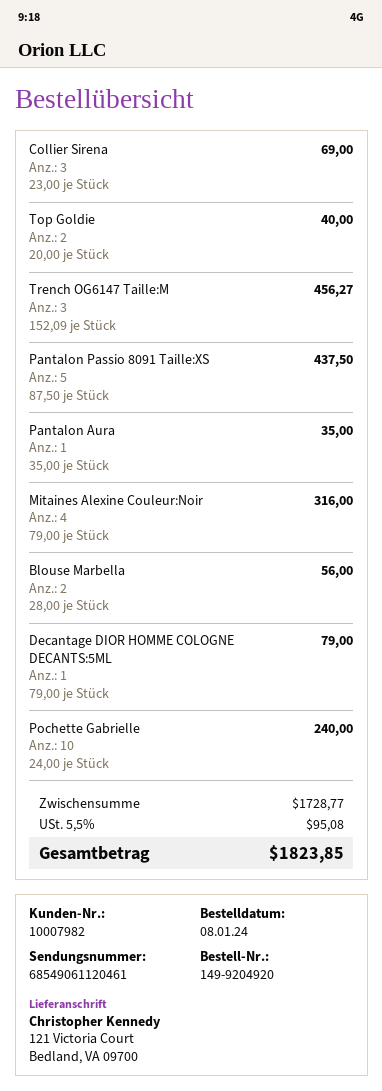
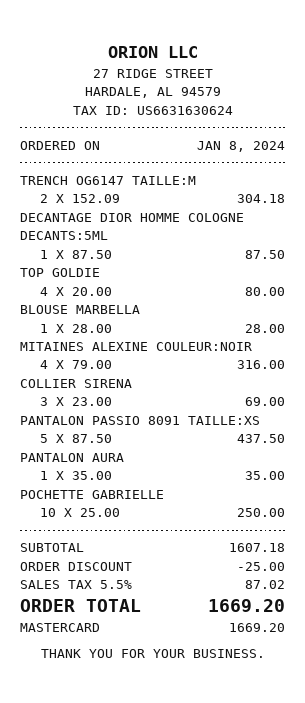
Top Goldie: 2 x 20.00 = 40.00 -> 4 x 20.00 = 80.00
Trench OG6147 Taille:M: 3 x 152.09 = 456.27 -> 2 x 152.09 = 304.18
Blouse Marbella: 2 x 28.00 = 56.00 -> 1 x 28.00 = 28.00
Decantage DIOR HOMME COLOGNE DECANTS:5ML: 1 x 79.00 = 79.00 -> 1 x 87.50 = 87.50
Pochette Gabrielle: 10 x 24.00 = 240.00 -> 10 x 25.00 = 250.00
subtotal: 1728.77 -> 1607.18
discount: none -> 25.00
tax: 5.5% = 95.08 -> 5.5% = 87.02
total: 1823.85 -> 1669.20

